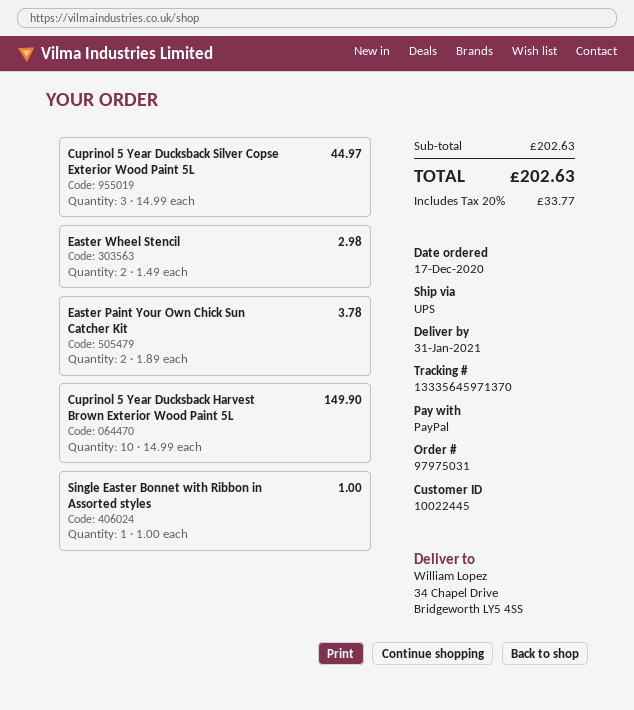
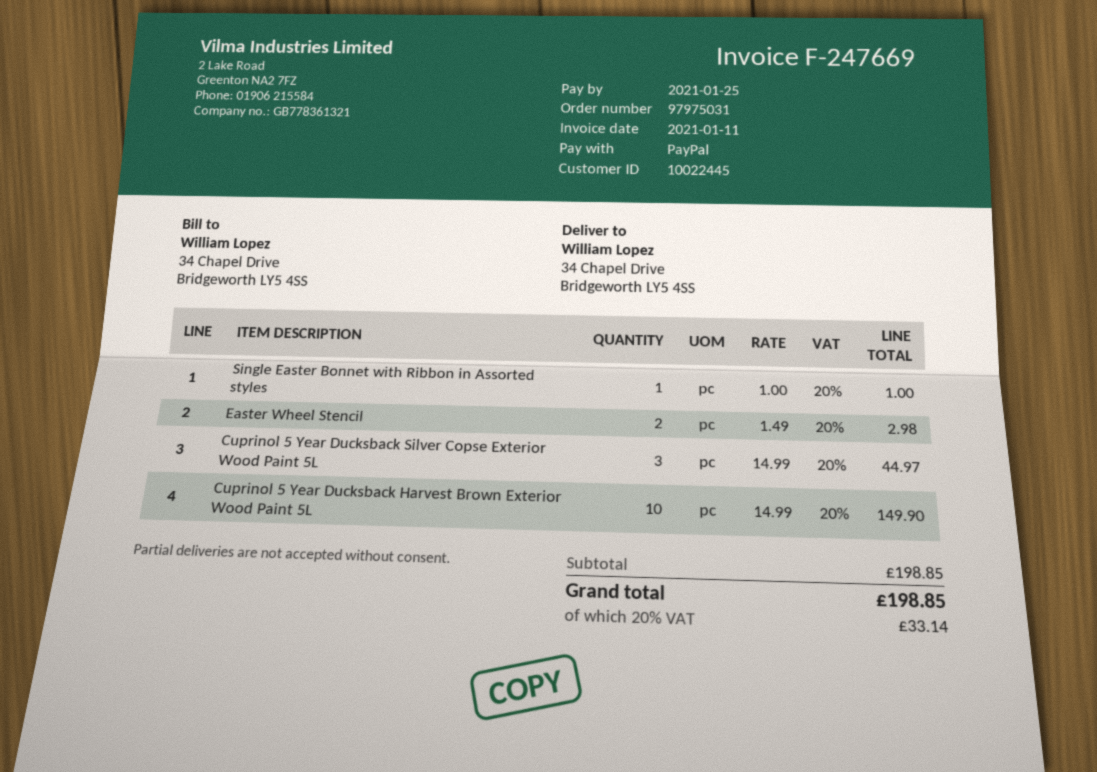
Easter Paint Your Own Chick Sun Catcher Kit: 2 x 1.89 = 3.78 -> none
subtotal: 202.63 -> 198.85
tax: 20% = 33.77 -> 20% = 33.14
total: 202.63 -> 198.85

